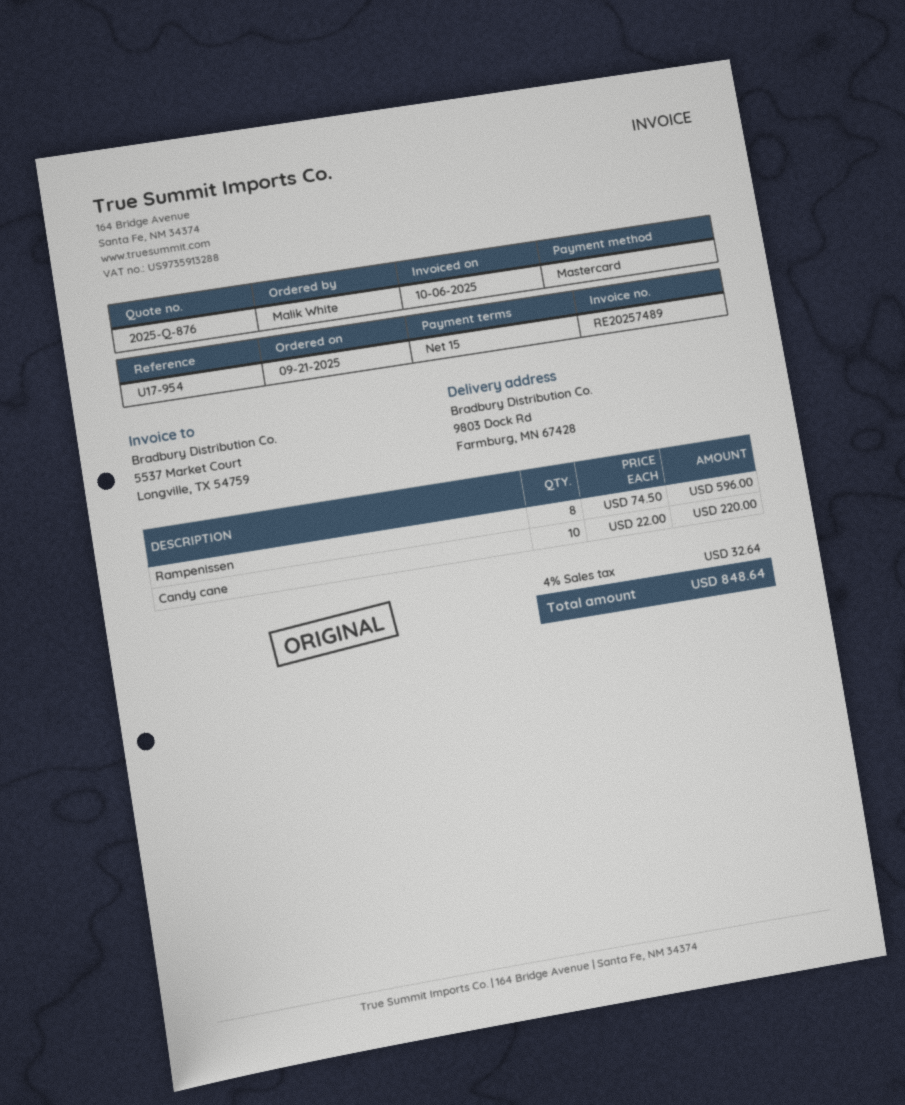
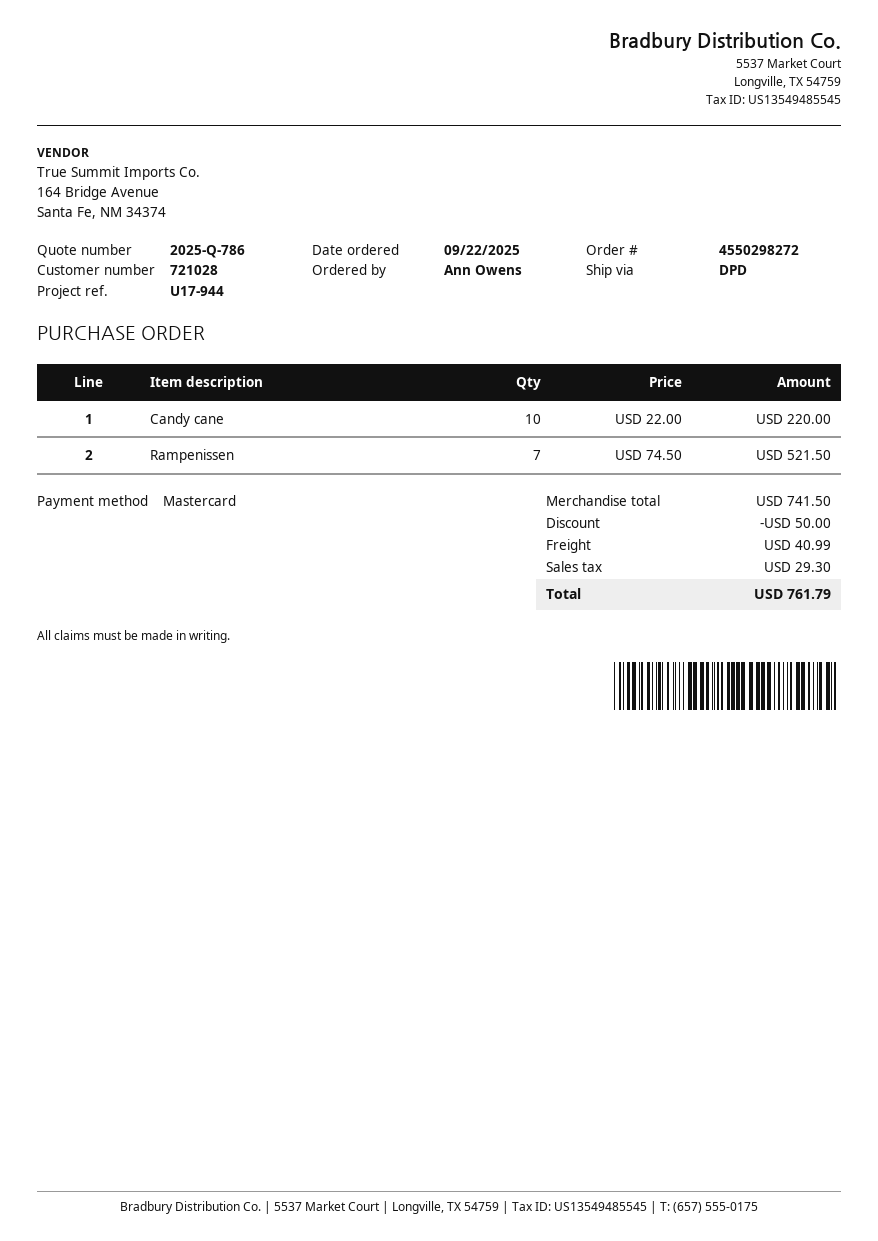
quote number: 2025-Q-876 -> 2025-Q-786
order date: 2025-09-21 -> 2025-09-22
reference: U17-954 -> U17-944
ordered by: Malik White -> Ann Owens
Rampenissen: 8 x 74.50 = 596.00 -> 7 x 74.50 = 521.50
discount: none -> 50.00
shipping: none -> 40.99
tax: 32.64 -> 29.30
total: 848.64 -> 761.79

